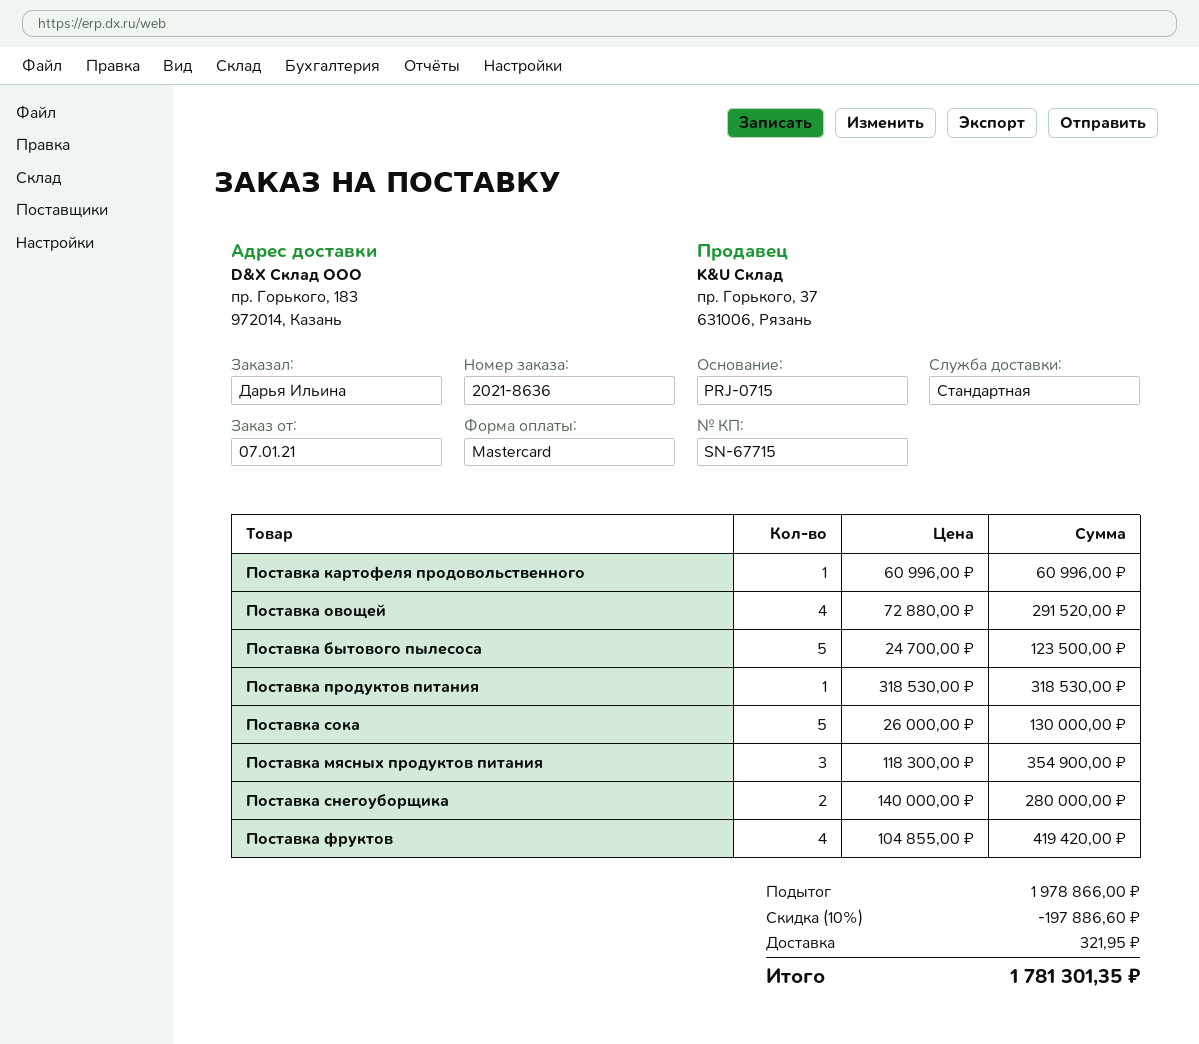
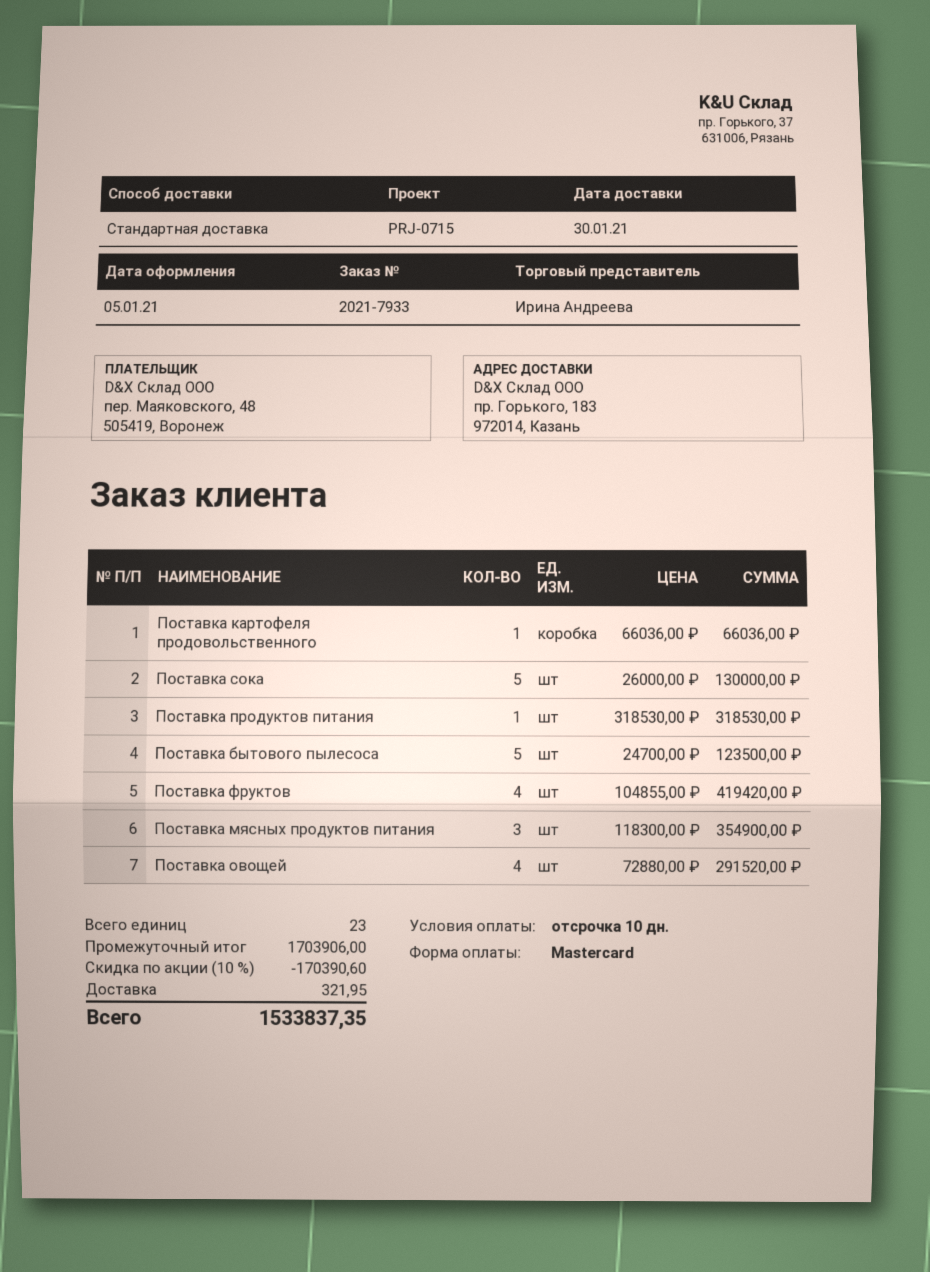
order number: 2021-8636 -> 2021-7933
order date: 2021-01-07 -> 2021-01-05
Поставка картофеля продовольственного: 1 x 60996.00 = 60996.00 -> 1 x 66036.00 = 66036.00
Поставка снегоуборщика: 2 x 140000.00 = 280000.00 -> none
subtotal: 1978866.00 -> 1703906.00
discount: 10% = 197886.60 -> 10% = 170390.60
total: 1781301.35 -> 1533837.35

